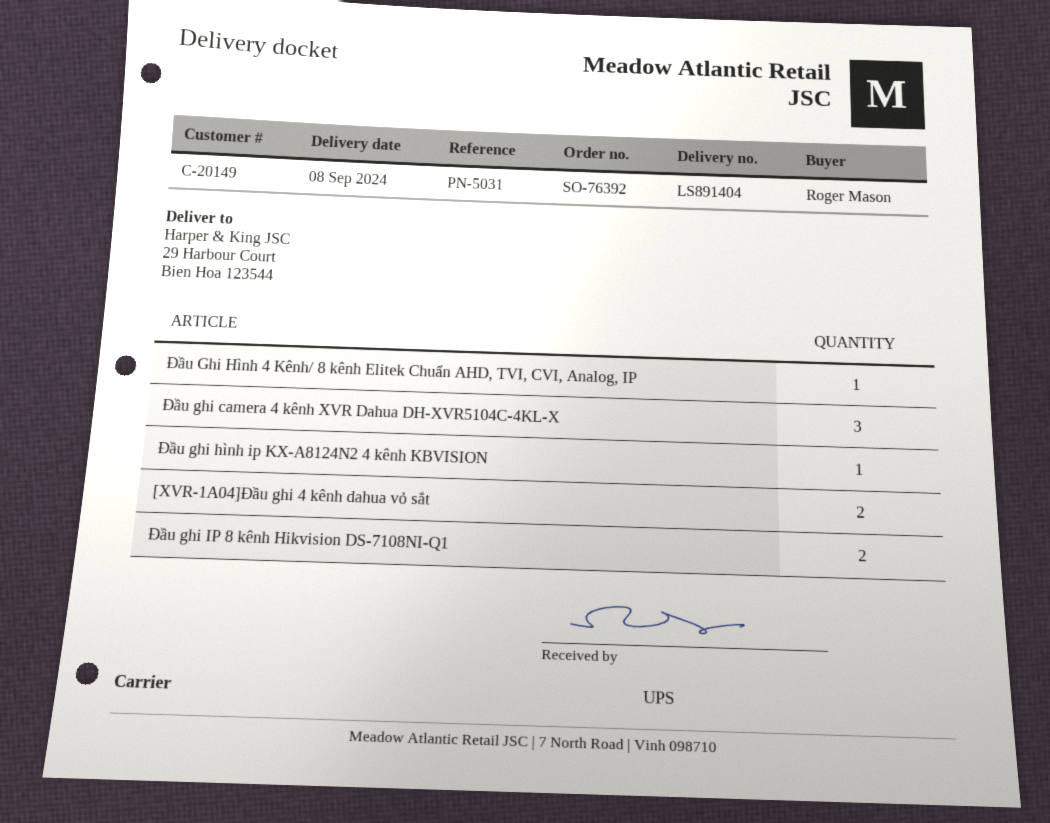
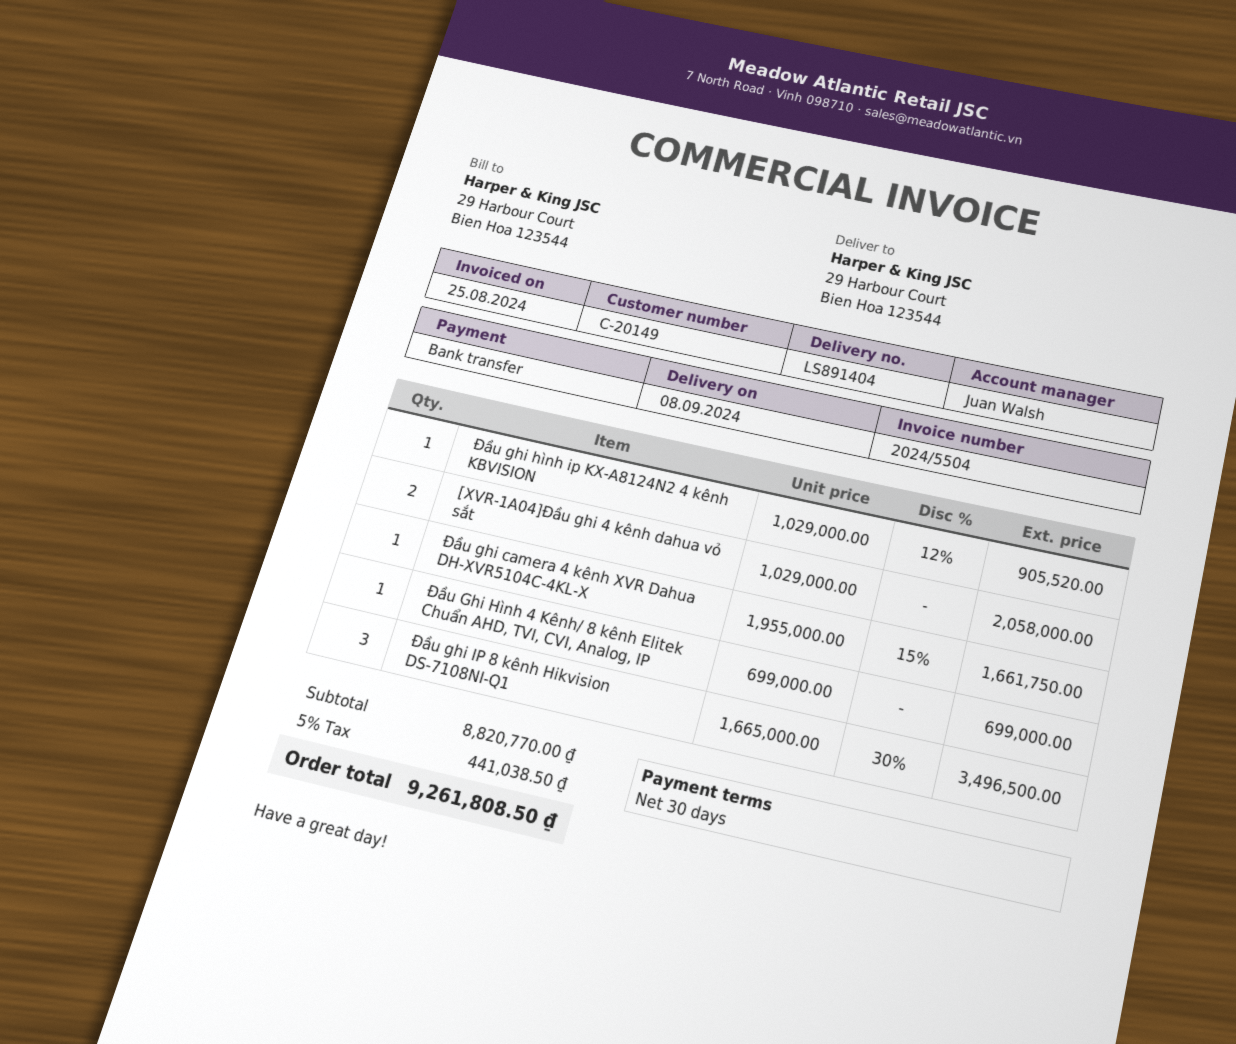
Đầu ghi camera 4 kênh XVR Dahua DH-XVR5104C-4KL-X: 3 -> 1
Đầu ghi IP 8 kênh Hikvision DS-7108NI-Q1: 2 -> 3

